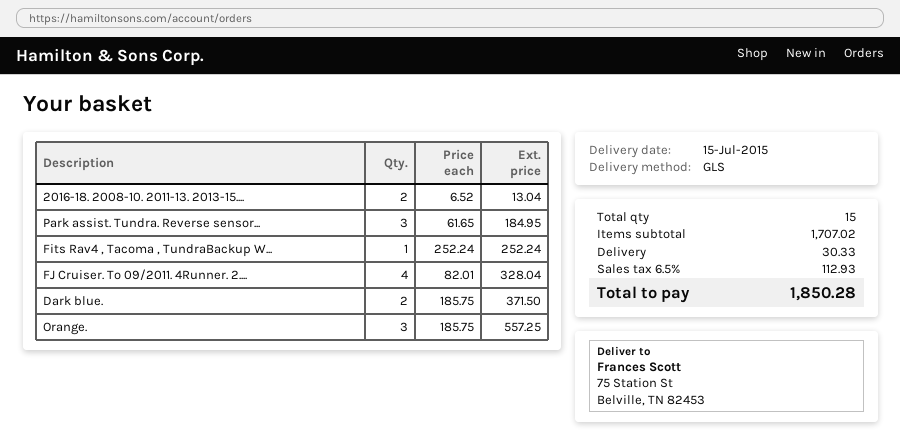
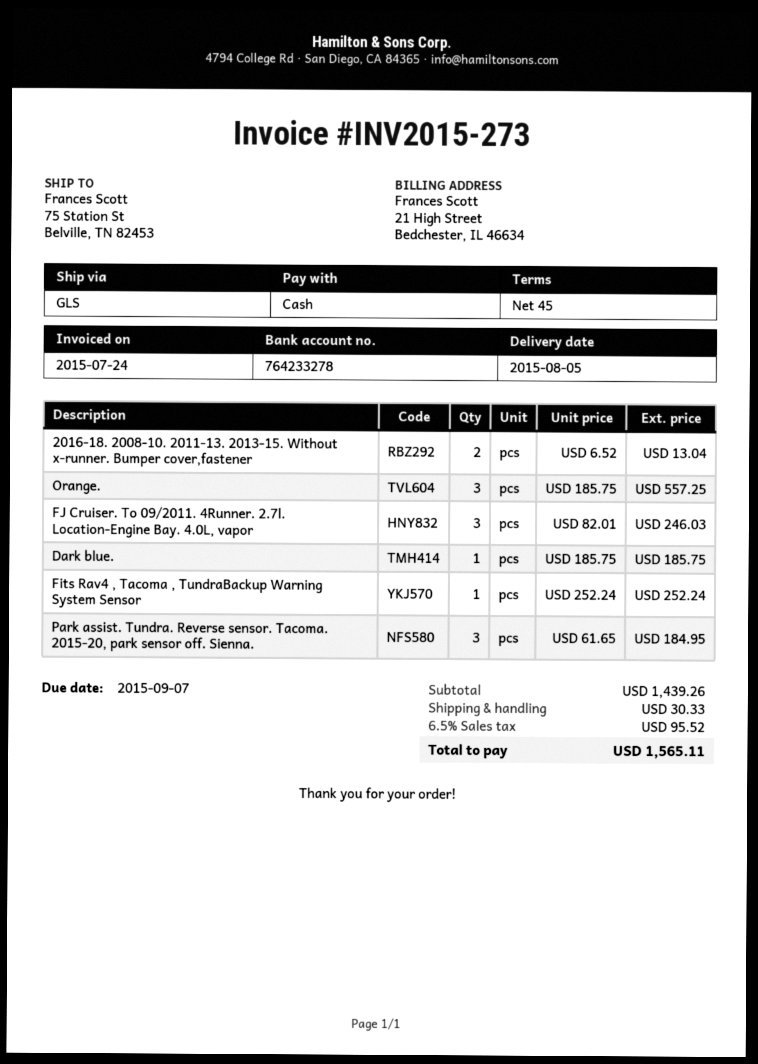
delivery date: 2015-07-15 -> 2015-08-05
FJ Cruiser. To 09/2011. 4Runner. 2....: 4 x 82.01 = 328.04 -> 3 x 82.01 = 246.03
Dark blue.: 2 x 185.75 = 371.50 -> 1 x 185.75 = 185.75
subtotal: 1707.02 -> 1439.26
tax: 6.5% = 112.93 -> 6.5% = 95.52
total: 1850.28 -> 1565.11

